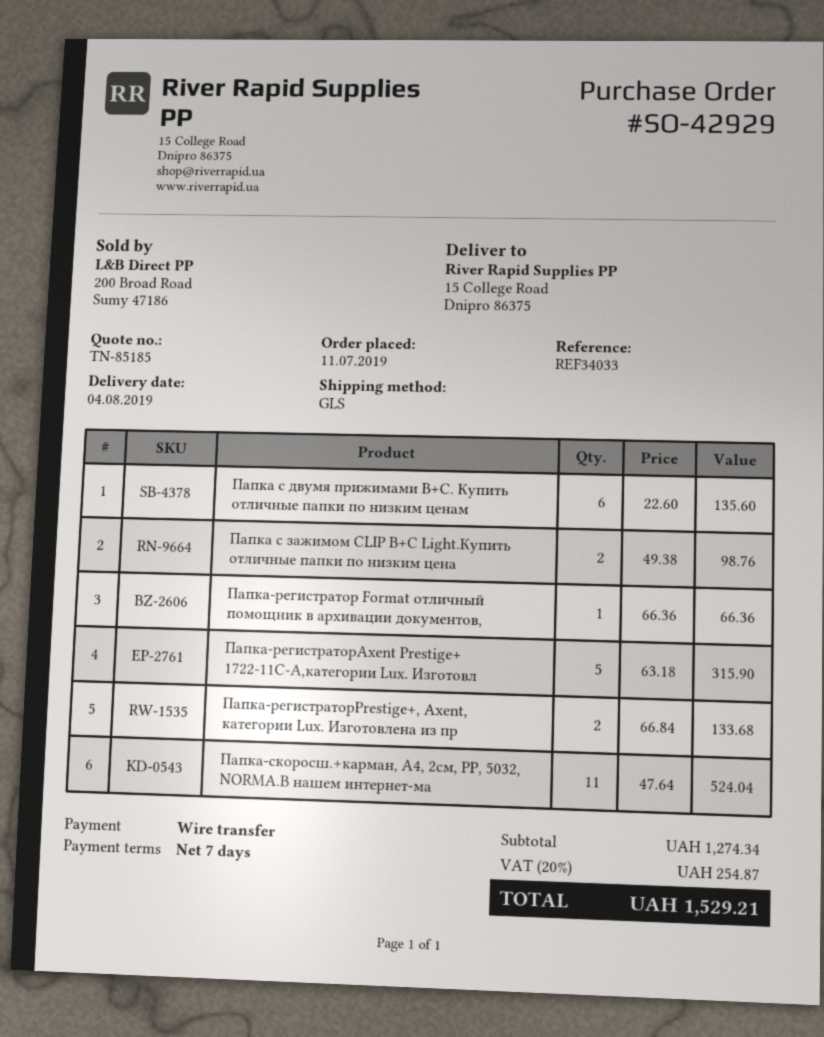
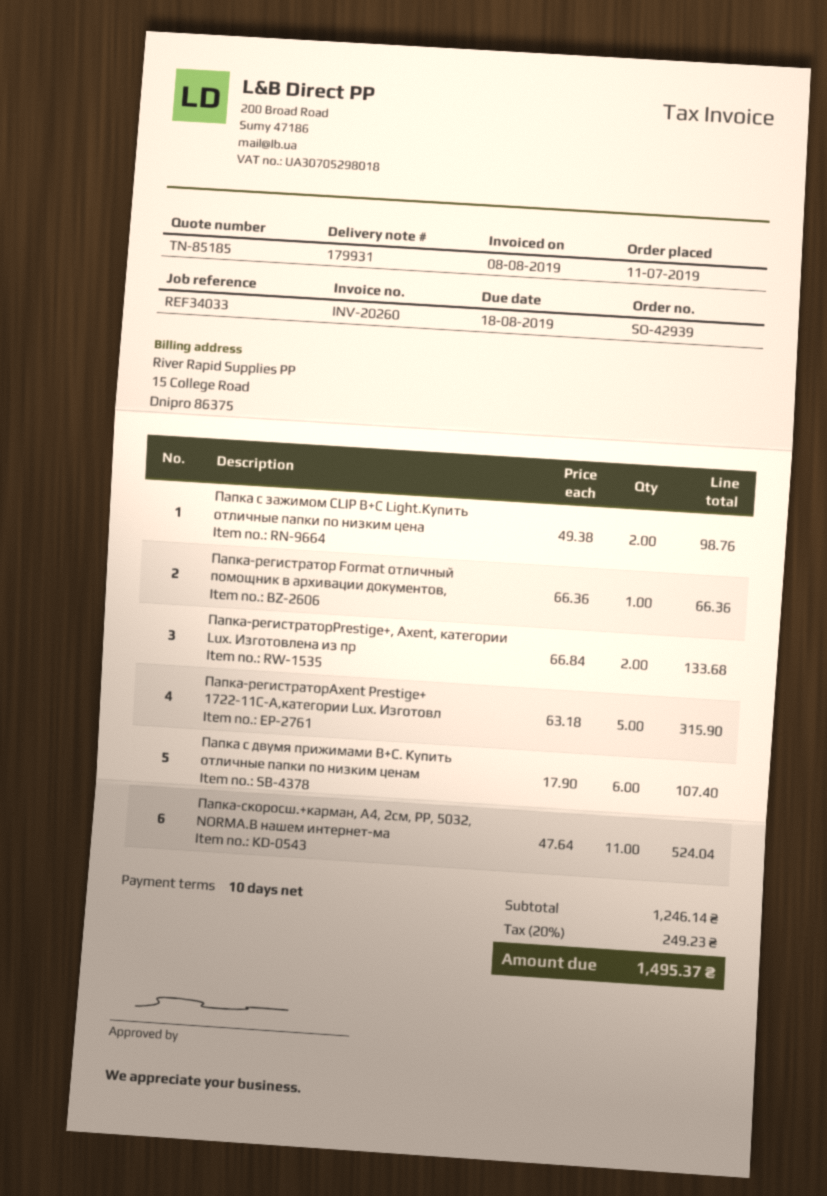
order number: SO-42929 -> SO-42939
payment terms: 7 days -> 10 days
Папка с двумя прижимами В+С. Купить отличные папки по низким ценам: 6 x 22.60 = 135.60 -> 6 x 17.90 = 107.40
subtotal: 1274.34 -> 1246.14
tax: 20% = 254.87 -> 20% = 249.23
total: 1529.21 -> 1495.37

